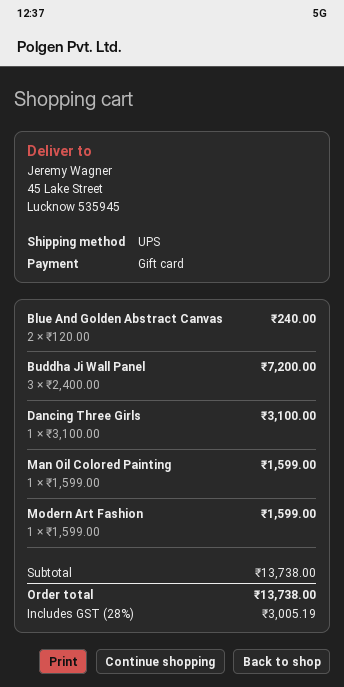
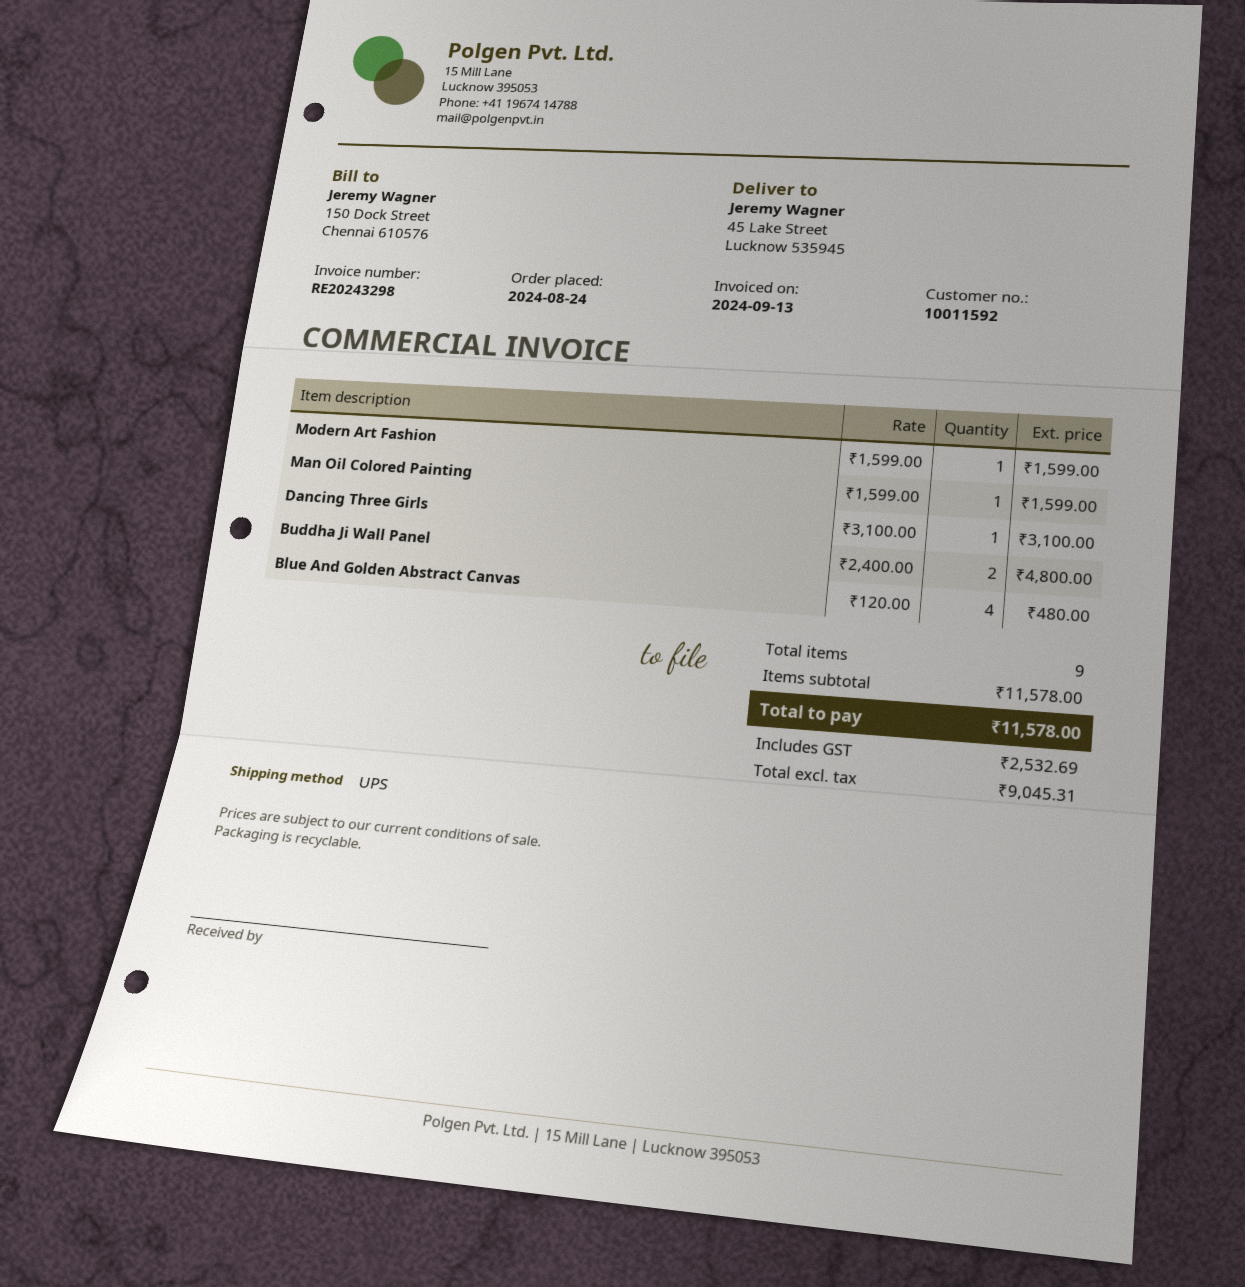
Blue And Golden Abstract Canvas: 2 x 120.00 = 240.00 -> 4 x 120.00 = 480.00
Buddha Ji Wall Panel: 3 x 2400.00 = 7200.00 -> 2 x 2400.00 = 4800.00
subtotal: 13738.00 -> 11578.00
tax: 3005.19 -> 2532.69
total: 13738.00 -> 11578.00

